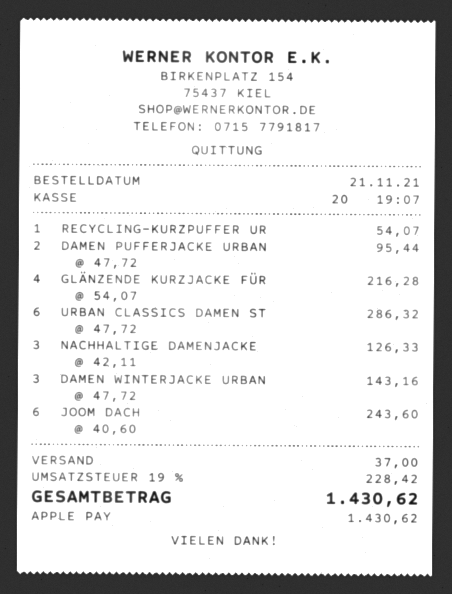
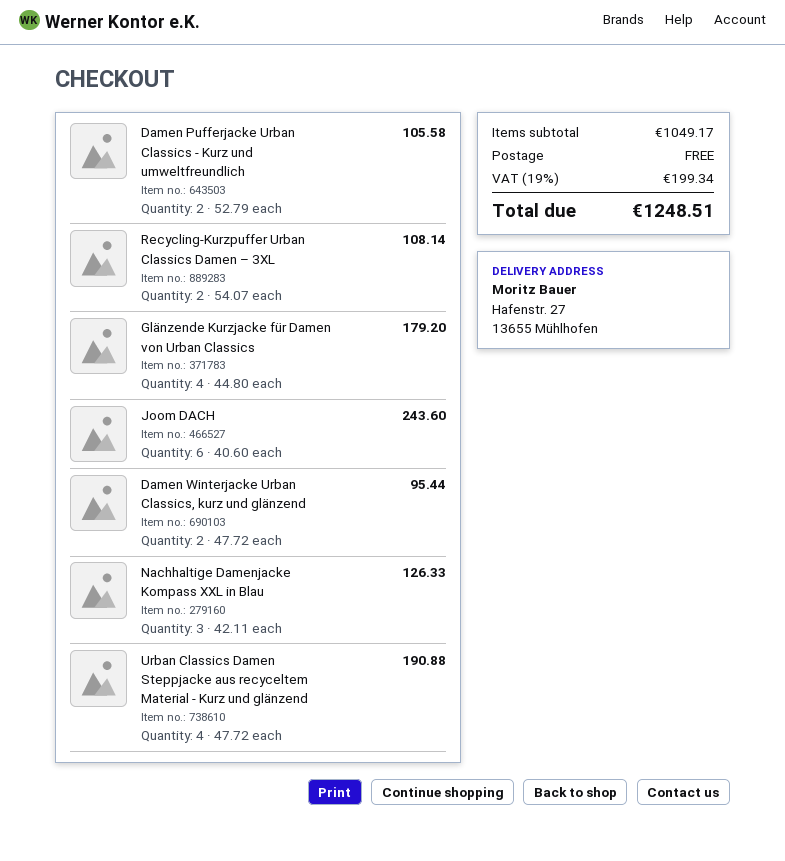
RECYCLING‑KURZPUFFER UR: 1 x 54.07 = 54.07 -> 2 x 54.07 = 108.14
DAMEN PUFFERJACKE URBAN: 2 x 47.72 = 95.44 -> 2 x 52.79 = 105.58
GLÄNZENDE KURZJACKE FÜR: 4 x 54.07 = 216.28 -> 4 x 44.80 = 179.20
URBAN CLASSICS DAMEN ST: 6 x 47.72 = 286.32 -> 4 x 47.72 = 190.88
DAMEN WINTERJACKE URBAN: 3 x 47.72 = 143.16 -> 2 x 47.72 = 95.44
shipping: 37.00 -> 0.00
tax: 19% = 228.42 -> 19% = 199.34
total: 1430.62 -> 1248.51

